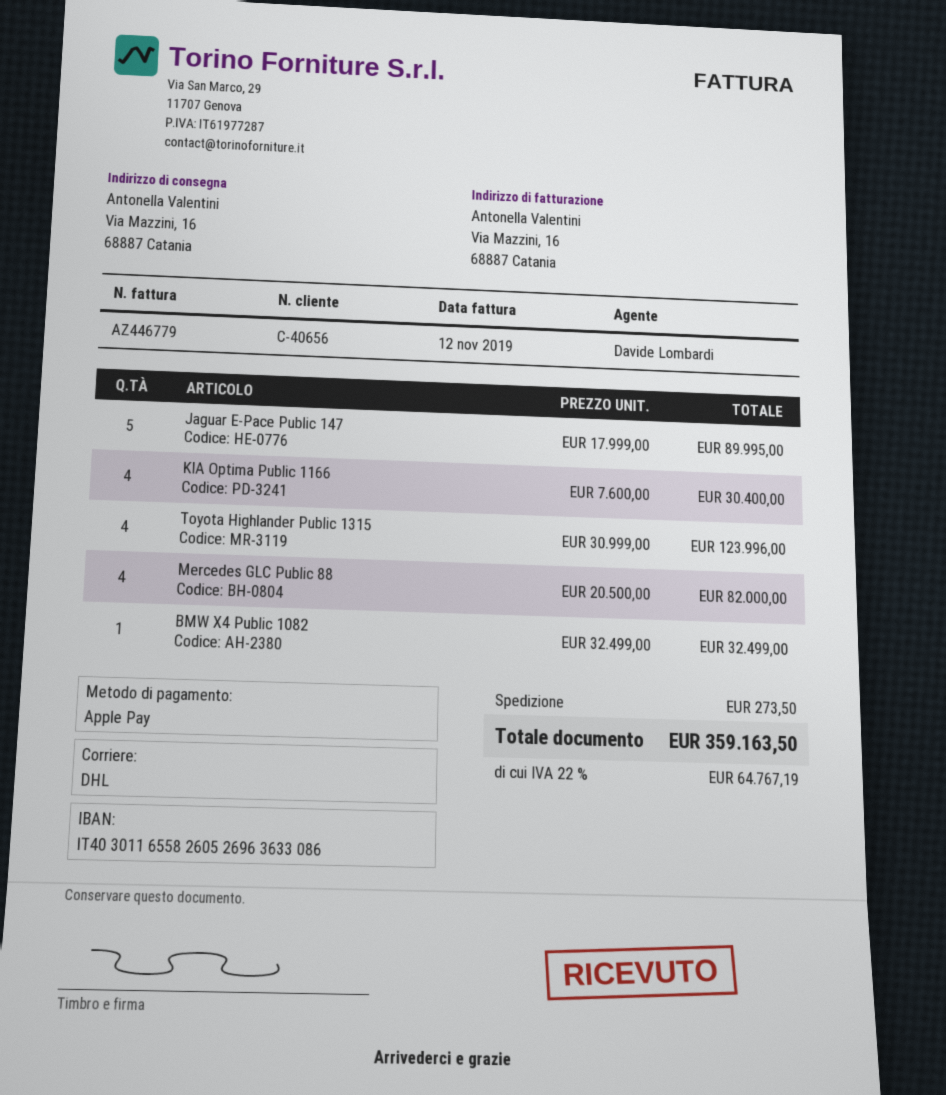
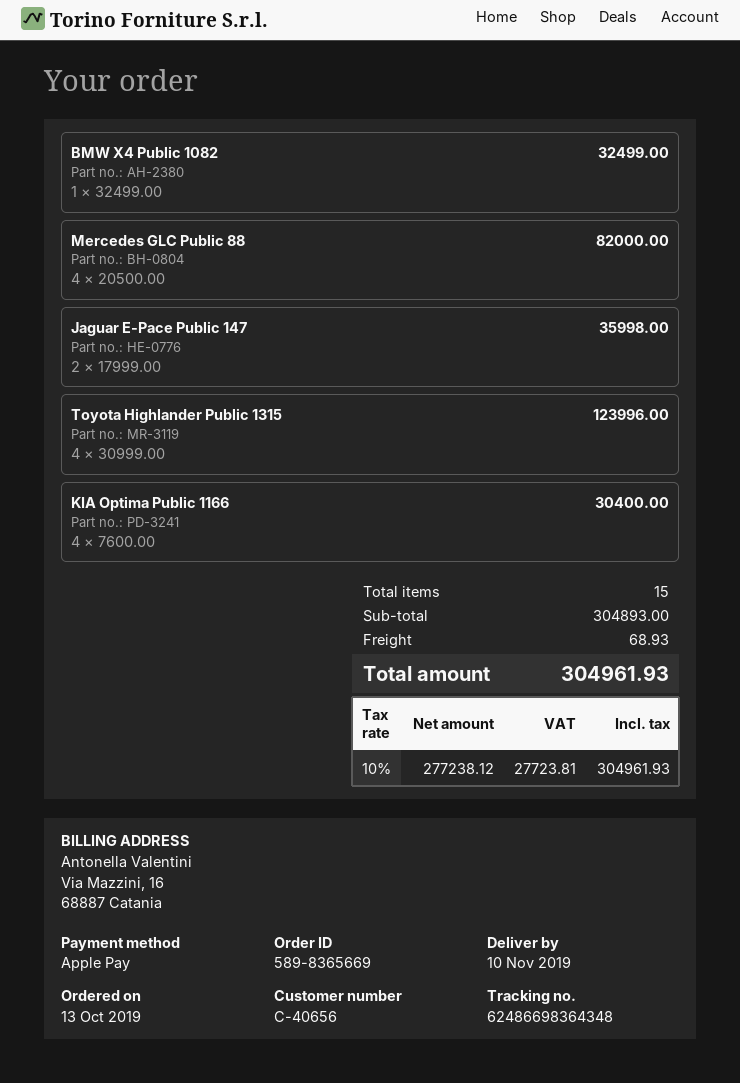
Jaguar E-Pace Public 147: 5 x 17999.00 = 89995.00 -> 2 x 17999.00 = 35998.00
shipping: 273.50 -> 68.93
tax: 22% = 64767.19 -> 10% = 27723.81
total: 359163.50 -> 304961.93

